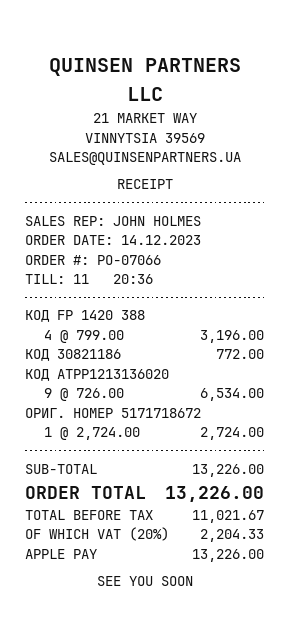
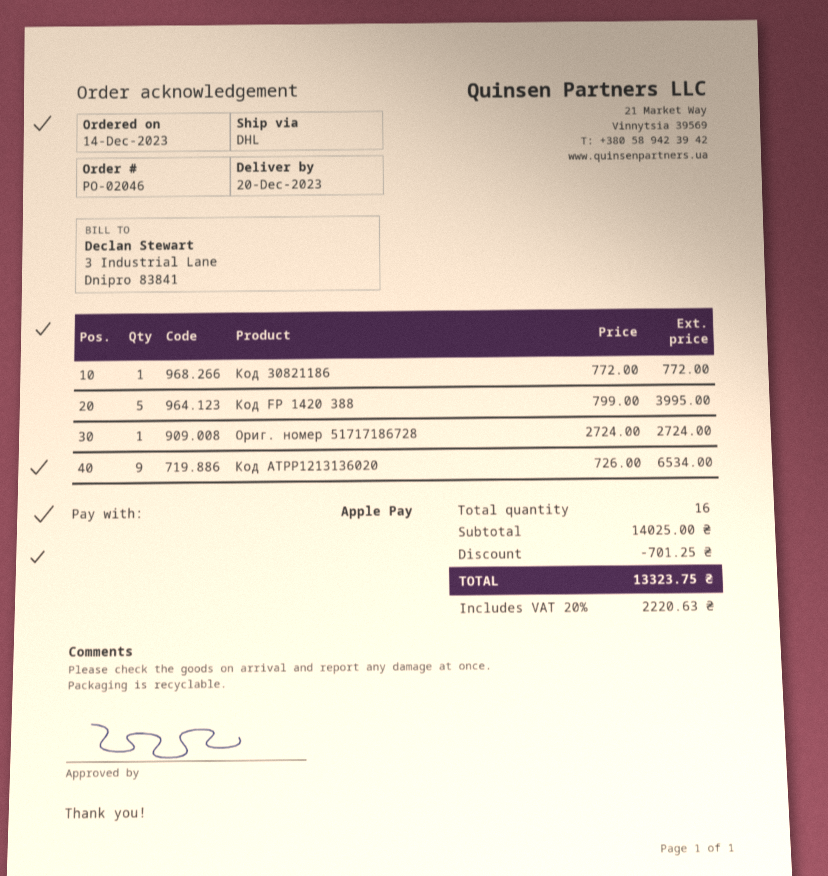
order number: PO-07066 -> PO-02046
КОД FP 1420 388: 4 x 799.00 = 3196.00 -> 5 x 799.00 = 3995.00
subtotal: 13226.00 -> 14025.00
discount: none -> 701.25
tax: 20% = 2204.33 -> 20% = 2220.63
total: 13226.00 -> 13323.75

